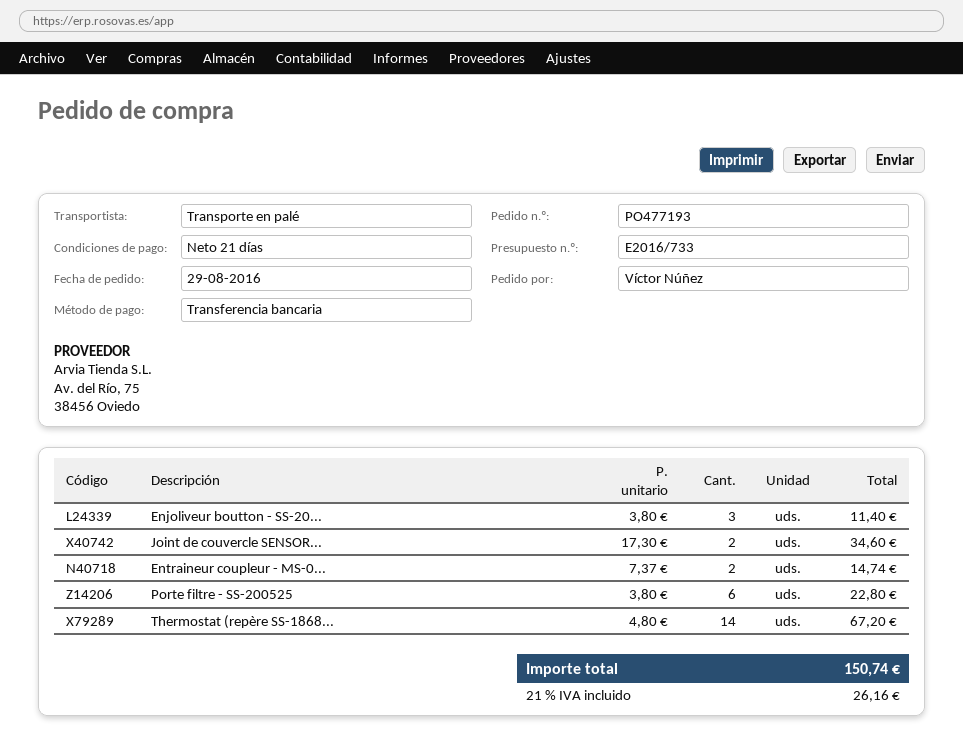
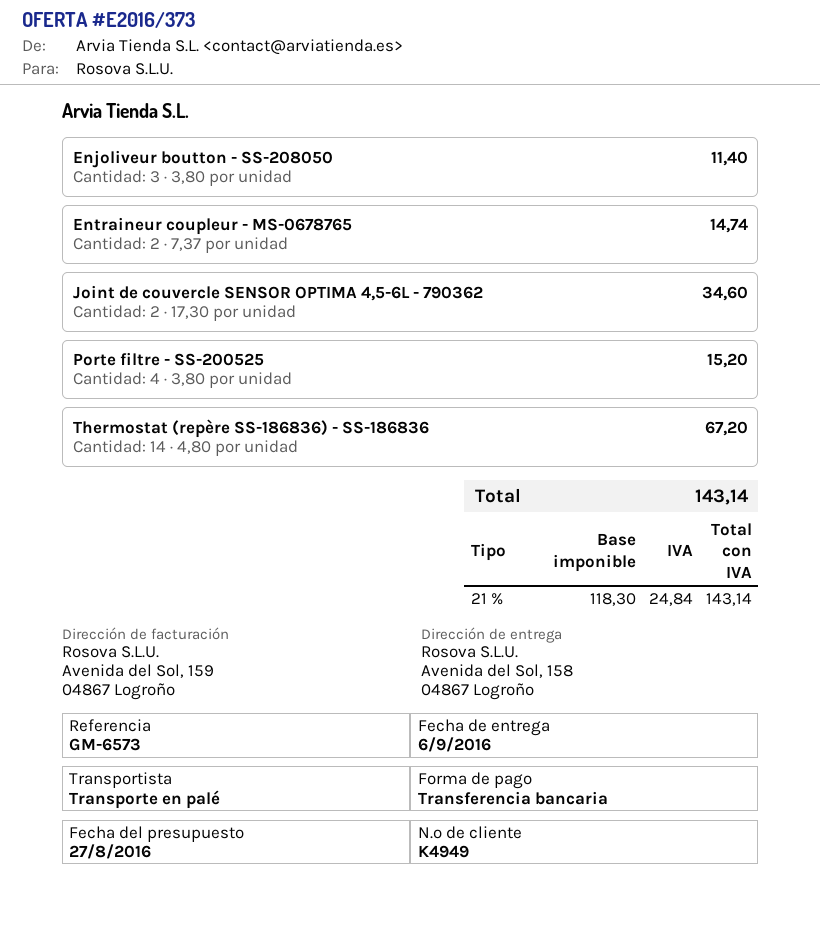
quote number: E2016/733 -> E2016/373
Porte filtre - SS-200525: 6 x 3.80 = 22.80 -> 4 x 3.80 = 15.20
tax: 21% = 26.16 -> 21% = 24.84
total: 150.74 -> 143.14

